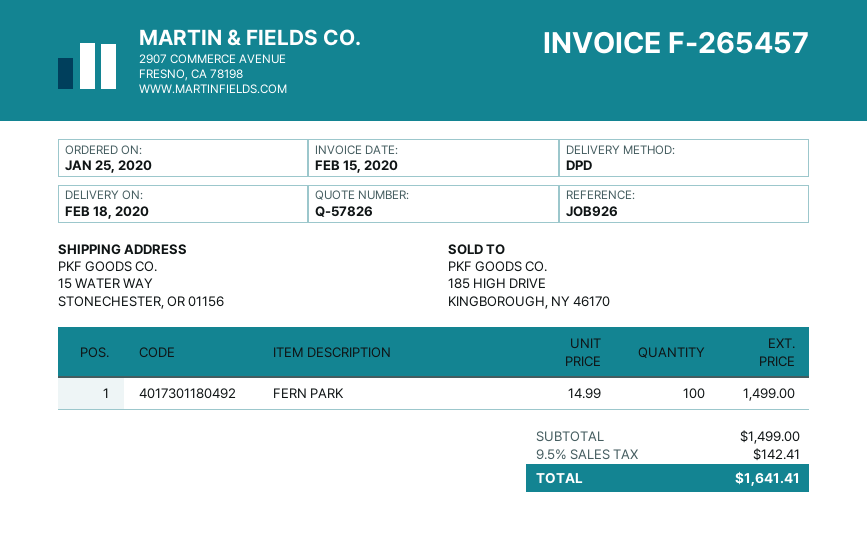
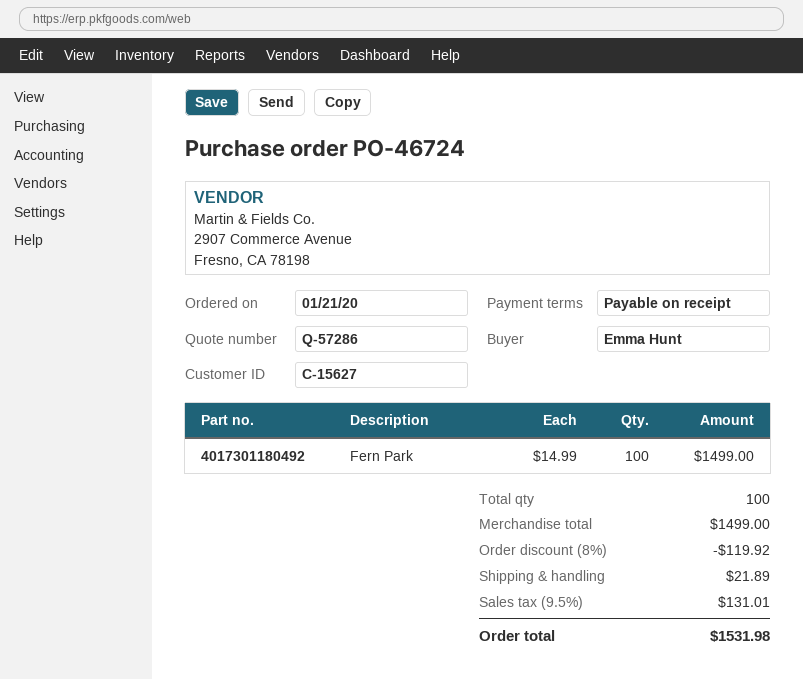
quote number: Q-57826 -> Q-57286
order date: 2020-01-25 -> 2020-01-21
discount: none -> 8% = 119.92
shipping: none -> 21.89
tax: 9.5% = 142.41 -> 9.5% = 131.01
total: 1641.41 -> 1531.98

